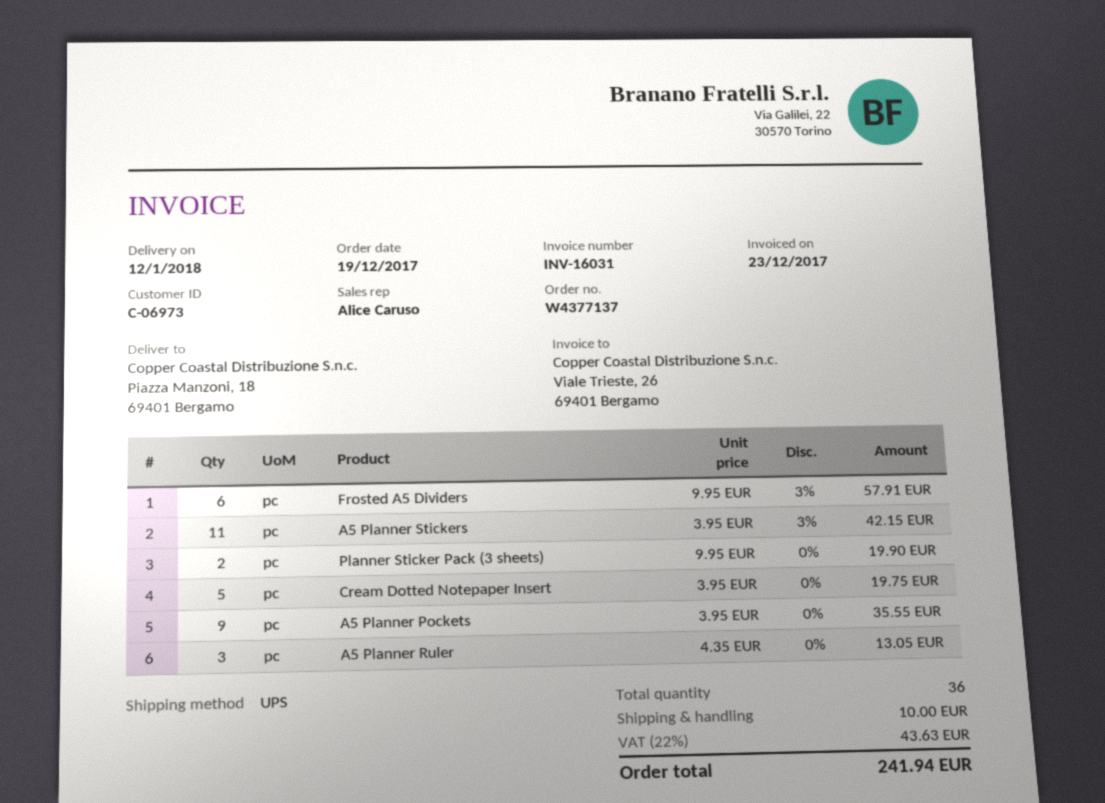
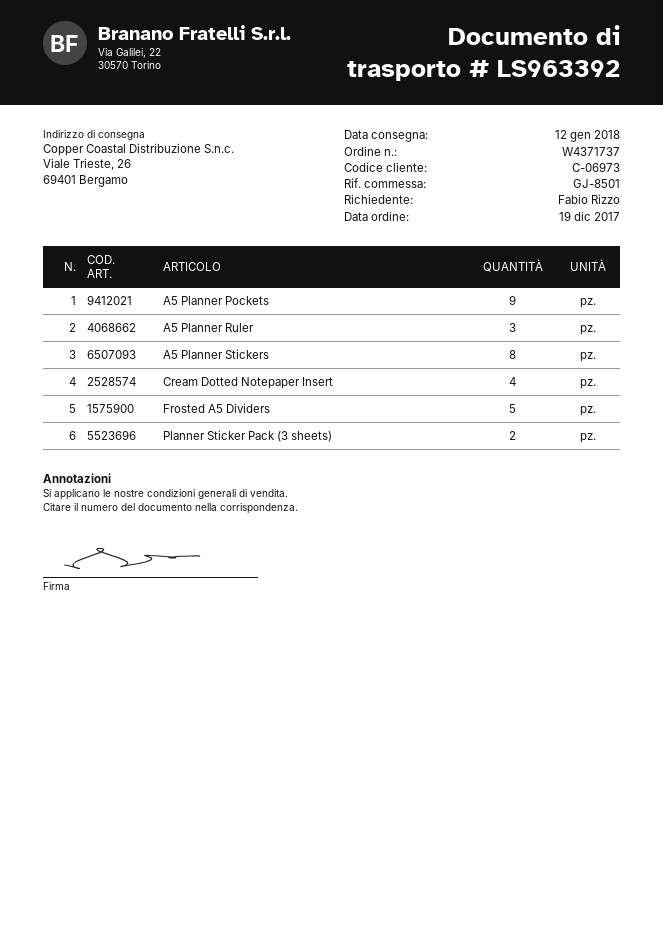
order number: W4377137 -> W4371737
ship to: Piazza Manzoni, 18, 69401 Bergamo -> Viale Trieste, 26, 69401 Bergamo
Frosted A5 Dividers: 6 -> 5
A5 Planner Stickers: 11 -> 8
Cream Dotted Notepaper Insert: 5 -> 4

